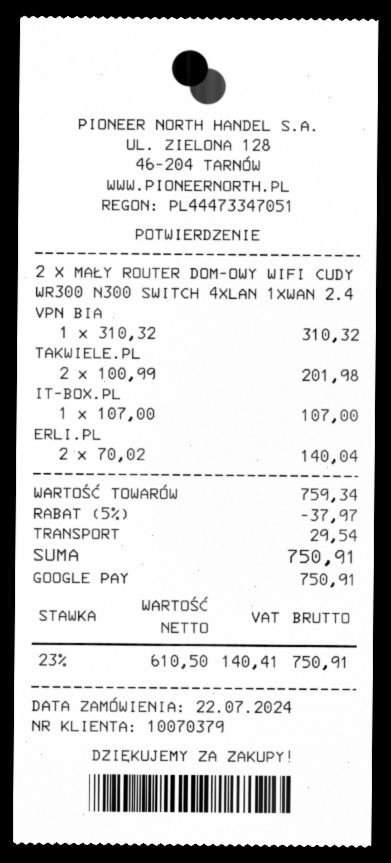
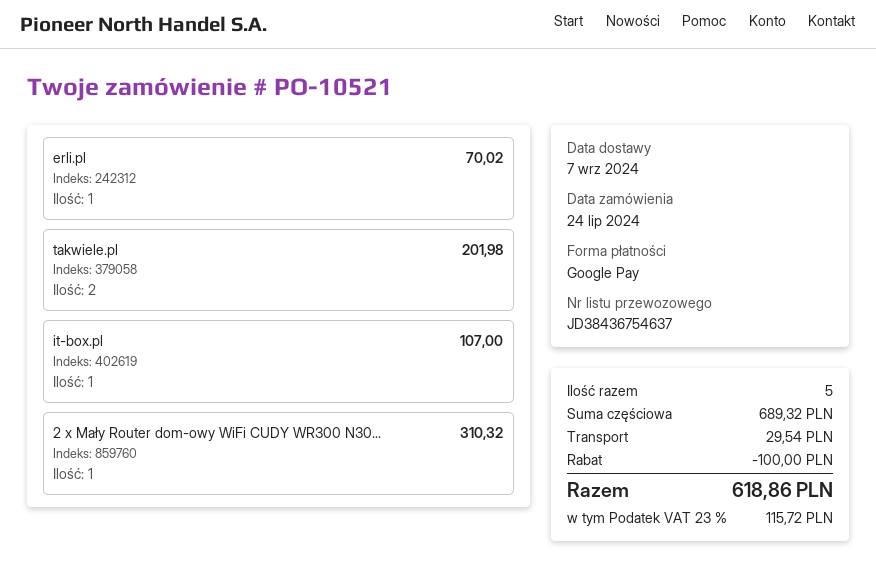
order date: 2024-07-22 -> 2024-07-24
ERLI.PL: 2 for 140.04 -> 1 for 70.02
subtotal: 759.34 -> 689.32
discount: 37.97 -> 100.00
tax: 23% = 140.41 -> 23% = 115.72
total: 750.91 -> 618.86

